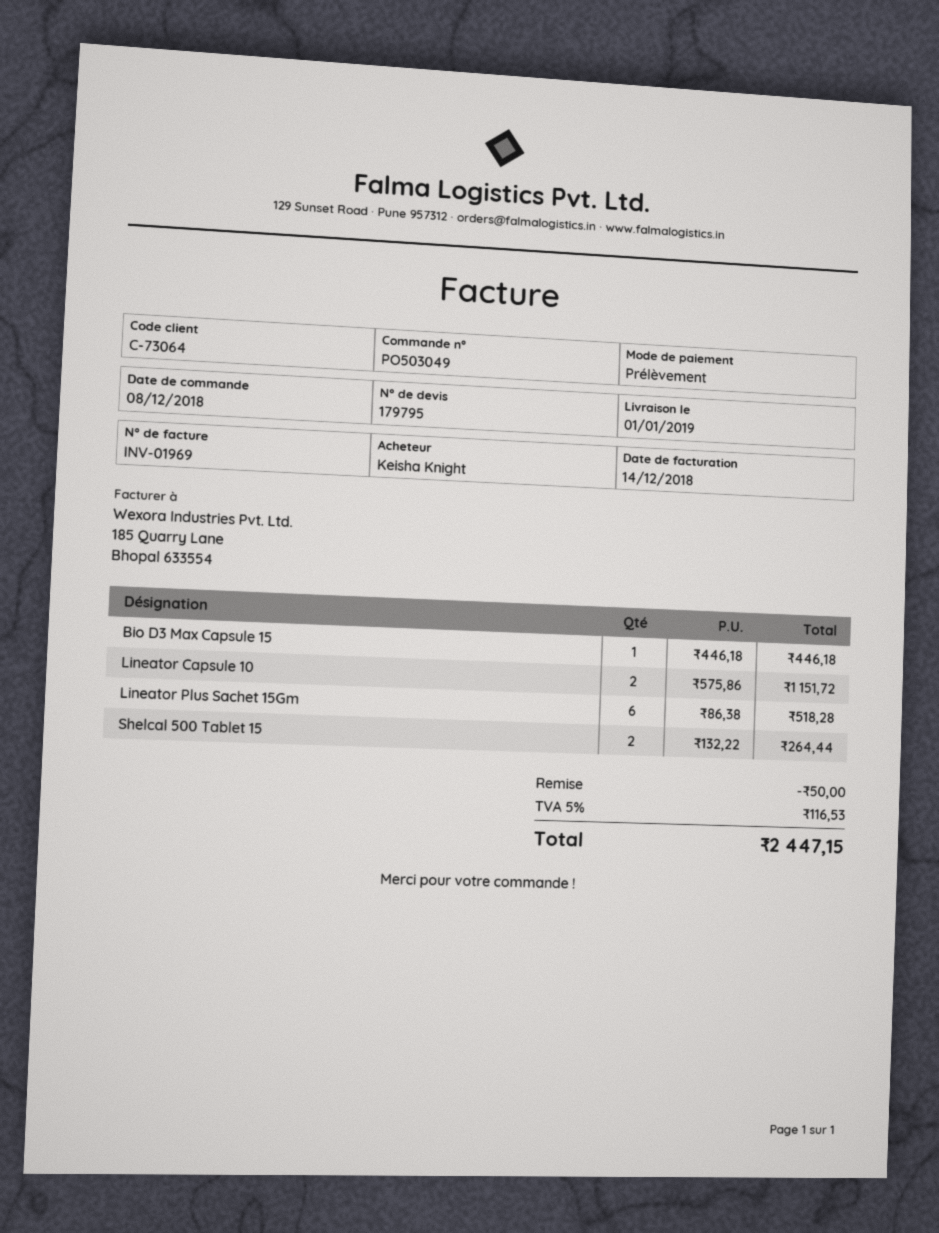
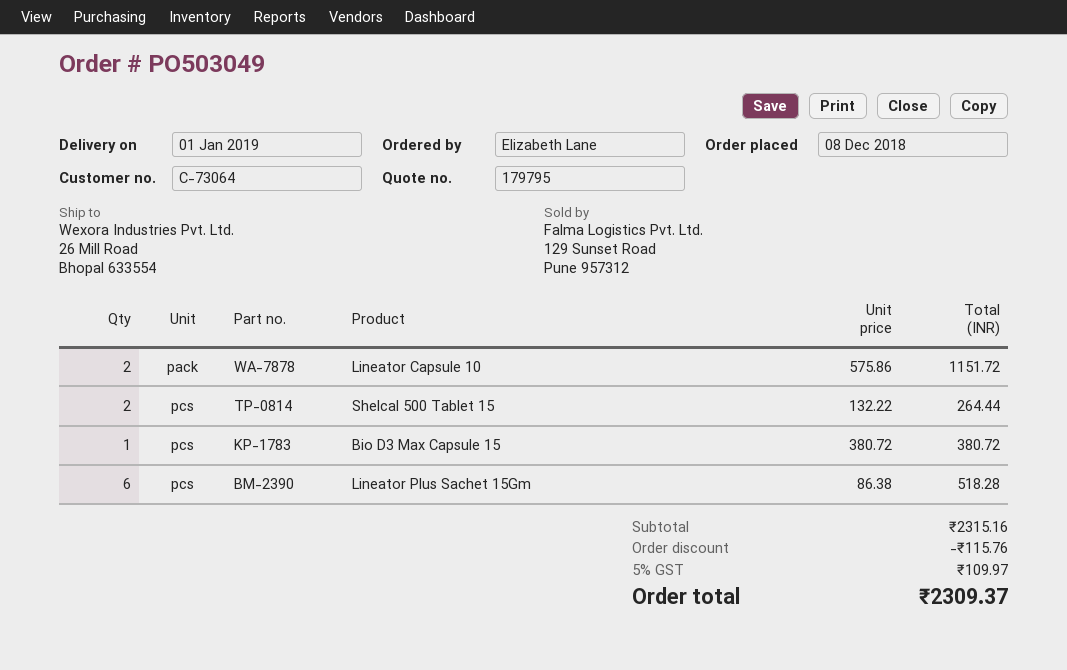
ordered by: Keisha Knight -> Elizabeth Lane
Bio D3 Max Capsule 15: 1 x 446.18 = 446.18 -> 1 x 380.72 = 380.72
discount: 50.00 -> 115.76
tax: 5% = 116.53 -> 5% = 109.97
total: 2447.15 -> 2309.37

